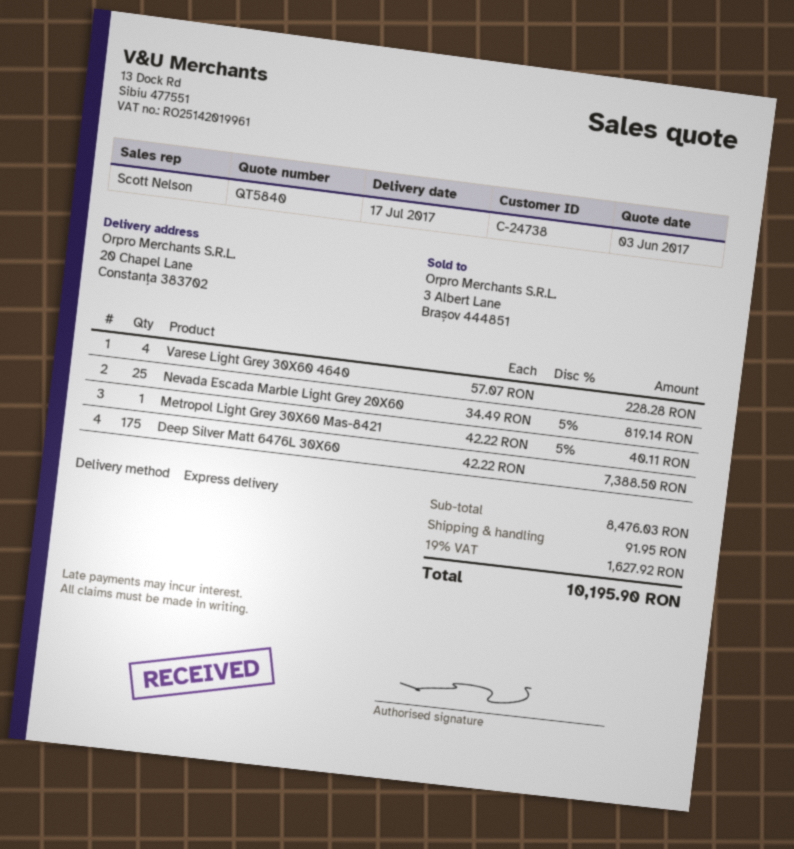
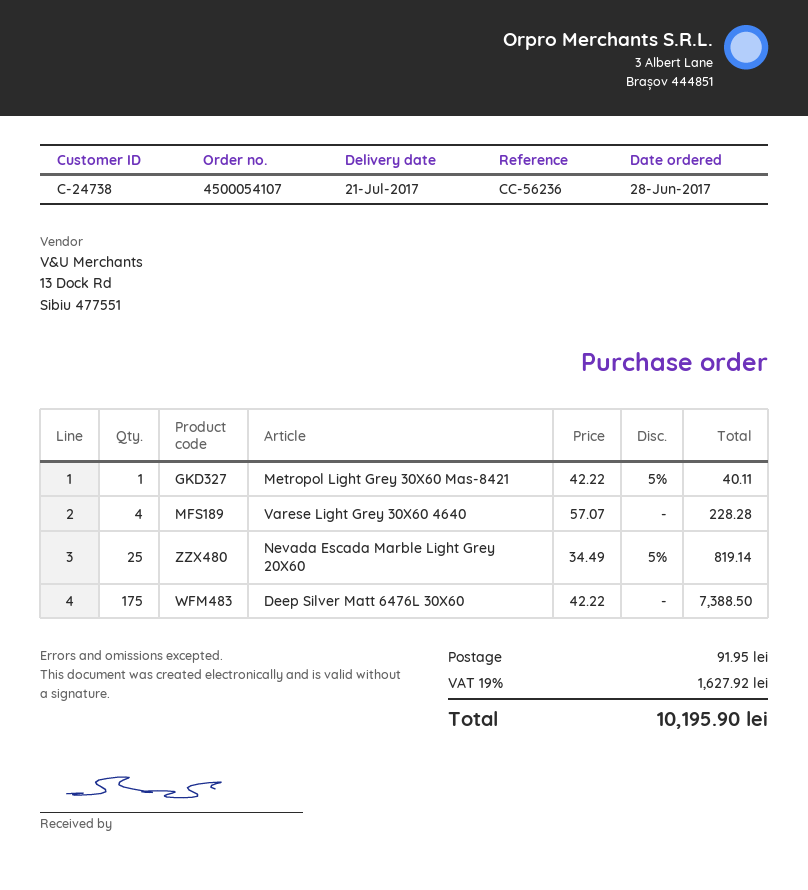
delivery date: 2017-07-17 -> 2017-07-21

